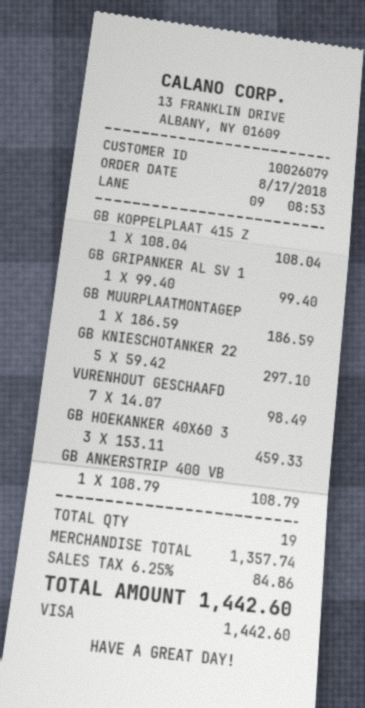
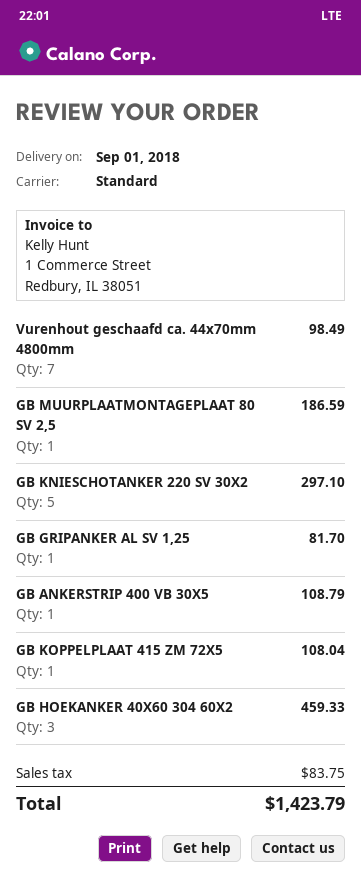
GB GRIPANKER AL SV 1: 1 for 99.40 -> 1 for 81.70
tax: 84.86 -> 83.75
total: 1442.60 -> 1423.79

